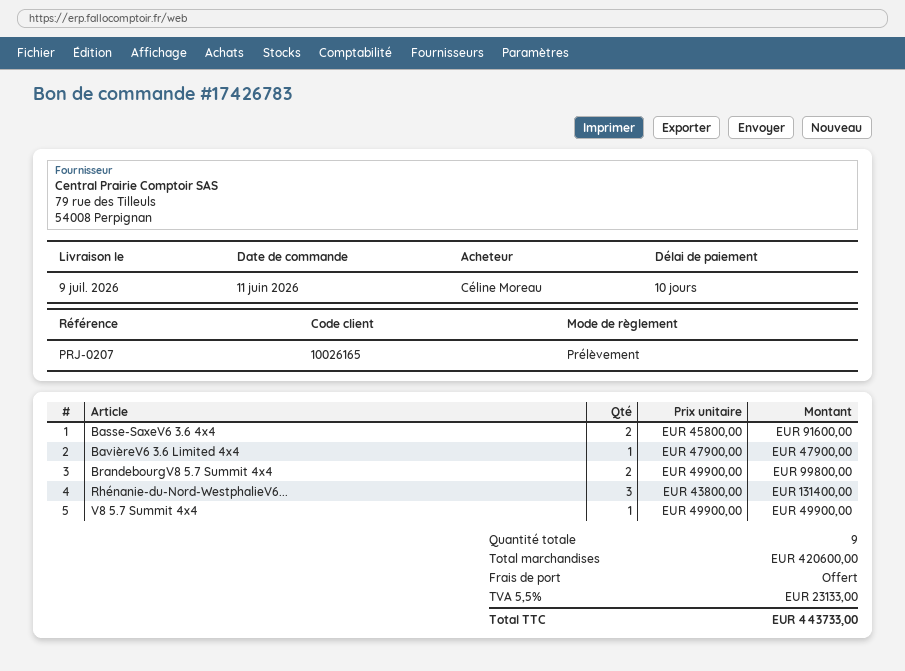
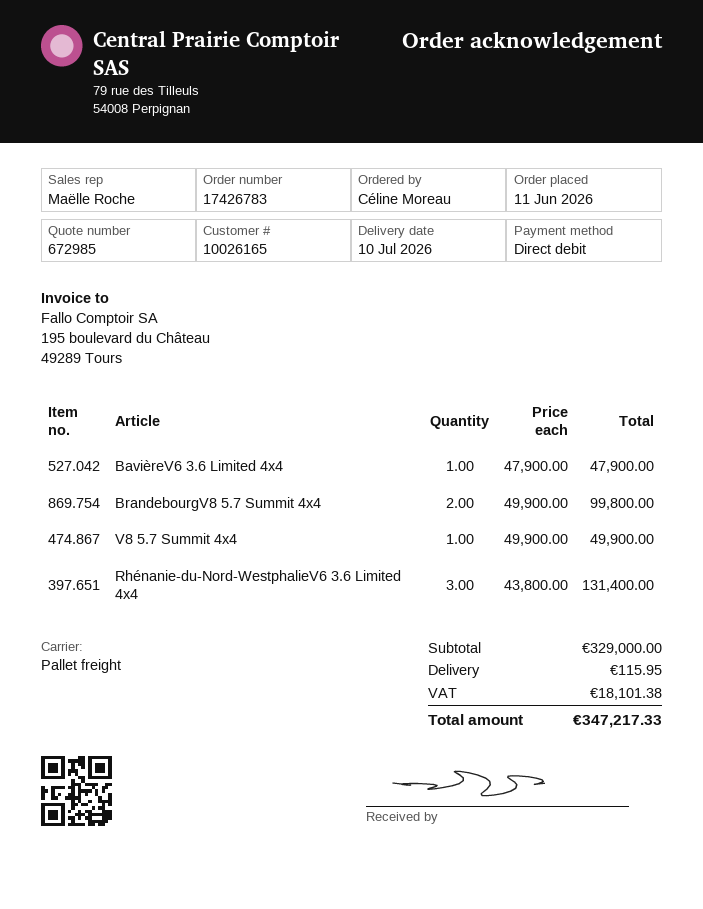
delivery date: 2026-07-09 -> 2026-07-10
Basse-SaxeV6 3.6 4x4: 2 x 45800.00 = 91600.00 -> none
subtotal: 420600.00 -> 329000.00
shipping: 0.00 -> 115.95
tax: 23133.00 -> 18101.38
total: 443733.00 -> 347217.33

